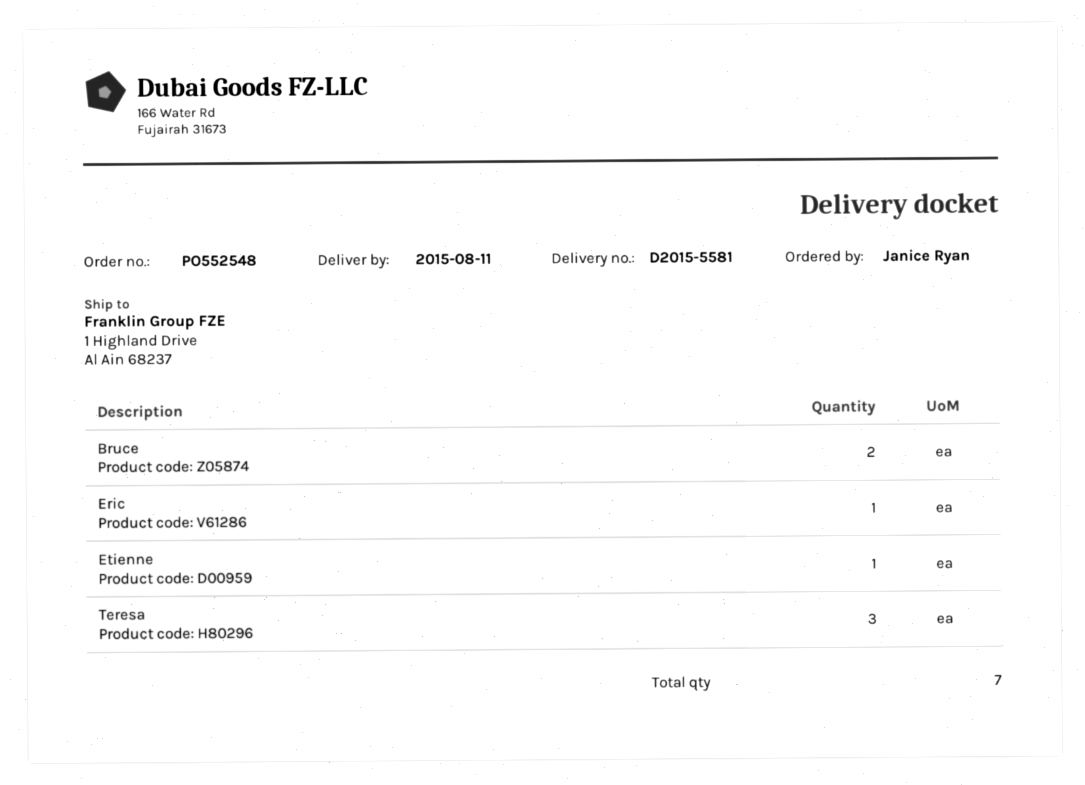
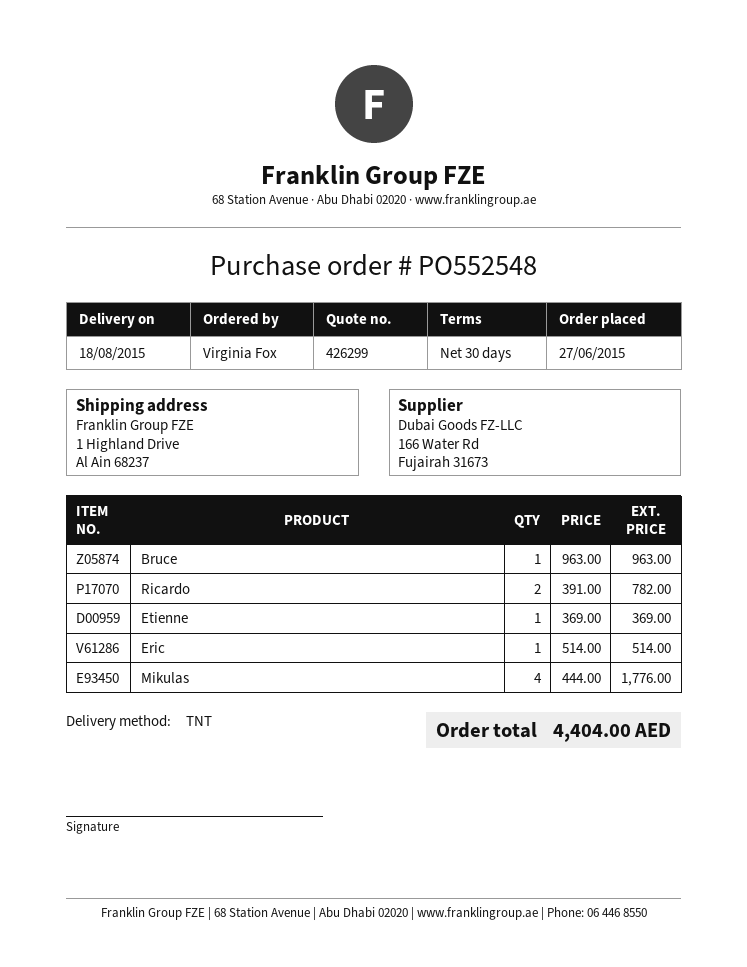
delivery date: 2015-08-11 -> 2015-08-18
ordered by: Janice Ryan -> Virginia Fox
Bruce: 2 -> 1
Teresa: 3 -> none
Ricardo: none -> 2
Mikulas: none -> 4

